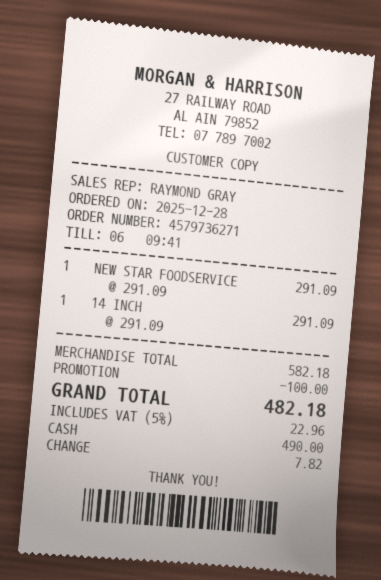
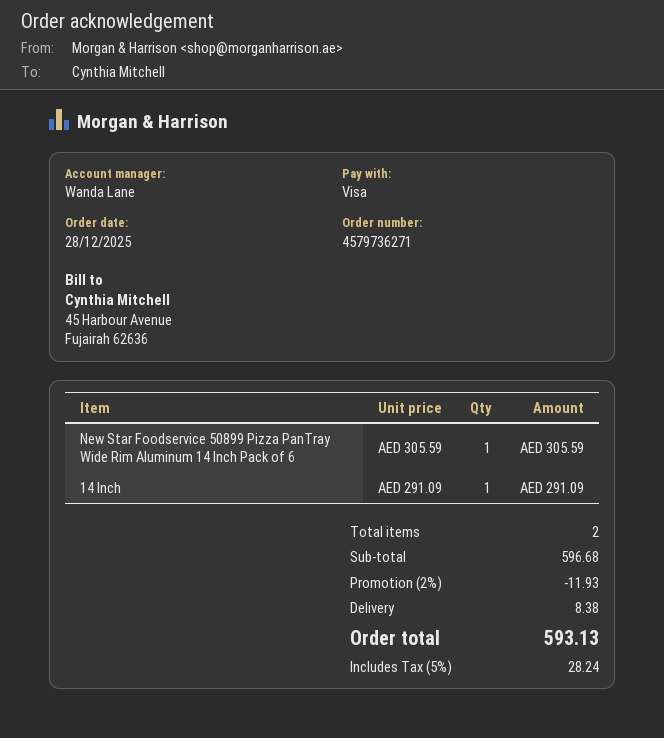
sales rep: RAYMOND GRAY -> Wanda Lane
payment method: cash -> Visa
NEW STAR FOODSERVICE: 1 x 291.09 = 291.09 -> 1 x 305.59 = 305.59
subtotal: 582.18 -> 596.68
discount: 100.00 -> 11.93
shipping: none -> 8.38
tax: 5% = 22.96 -> 5% = 28.24
total: 482.18 -> 593.13

